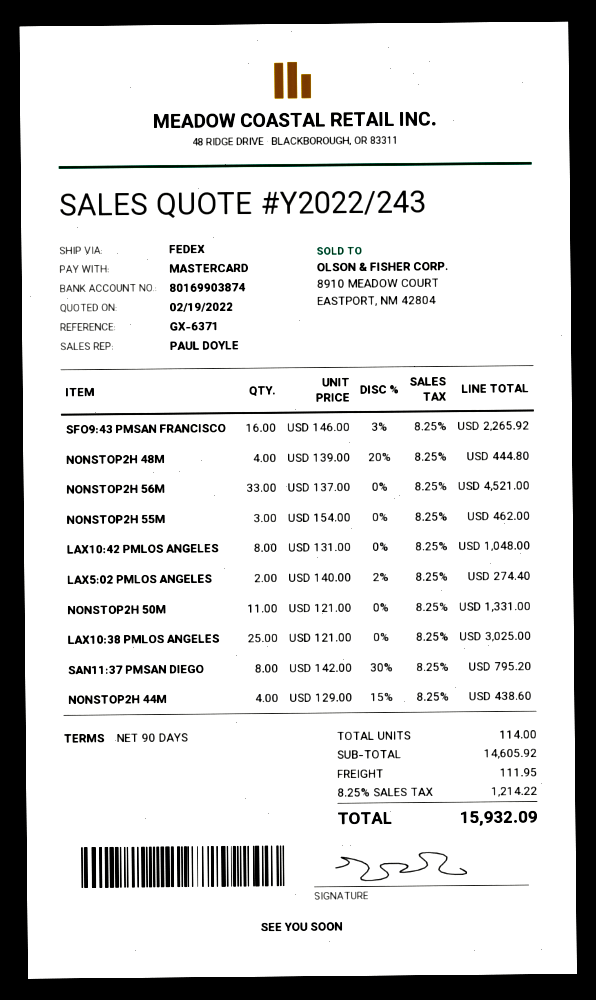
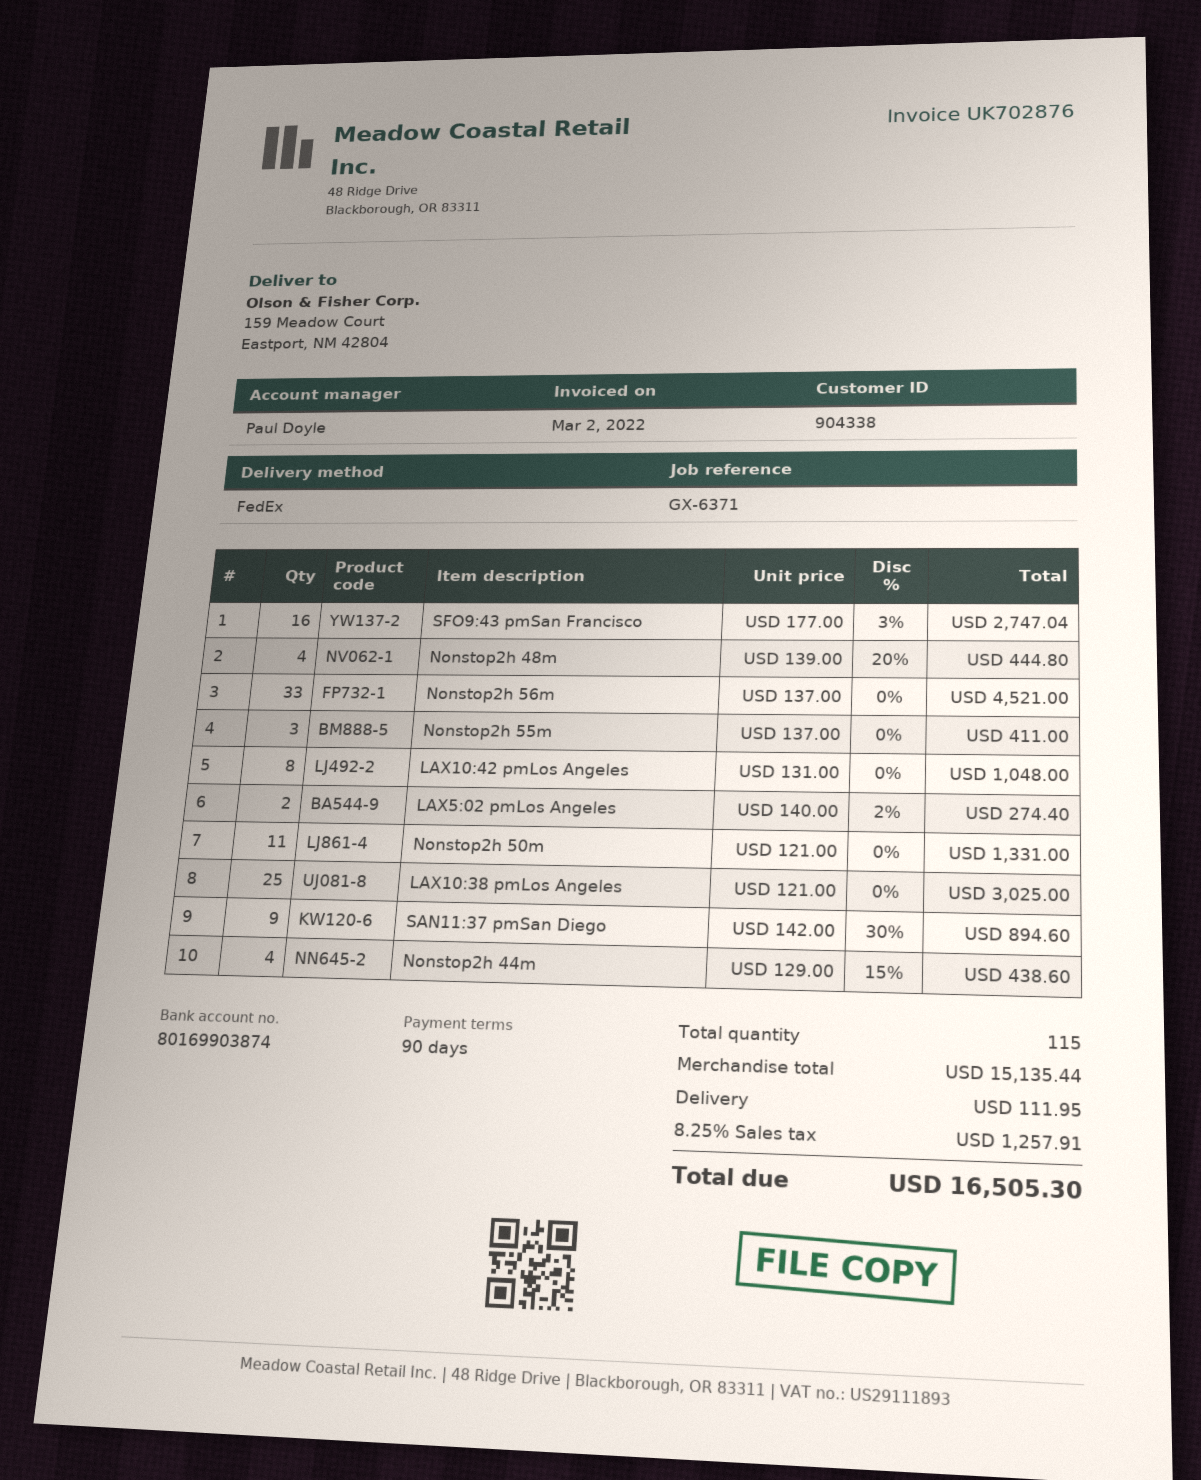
SFO9:43 PMSAN FRANCISCO: 16 x 146.00 - 3% = 2265.92 -> 16 x 177.00 - 3% = 2747.04
NONSTOP2H 55M: 3 x 154.00 = 462.00 -> 3 x 137.00 = 411.00
SAN11:37 PMSAN DIEGO: 8 x 142.00 - 30% = 795.20 -> 9 x 142.00 - 30% = 894.60
total quantity: 114 -> 115
subtotal: 14605.92 -> 15135.44
tax: 8.25% = 1214.22 -> 8.25% = 1257.91
total: 15932.09 -> 16505.30

